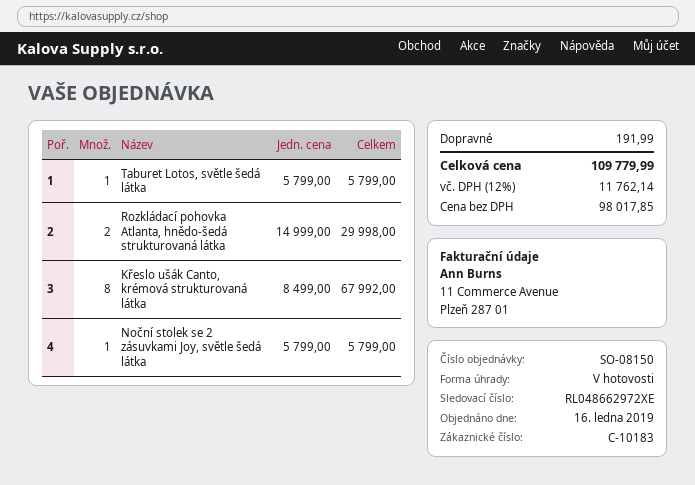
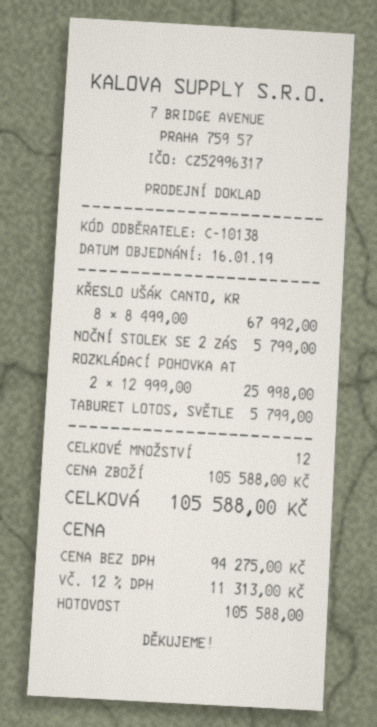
customer number: C-10183 -> C-10138
Rozkládací pohovka Atlanta, hnědo-šedá strukturovaná látka: 2 x 14999.00 = 29998.00 -> 2 x 12999.00 = 25998.00
shipping: 191.99 -> none
net: 98017.85 -> 94275.00
tax: 12% = 11762.14 -> 12% = 11313.00
total: 109779.99 -> 105588.00

